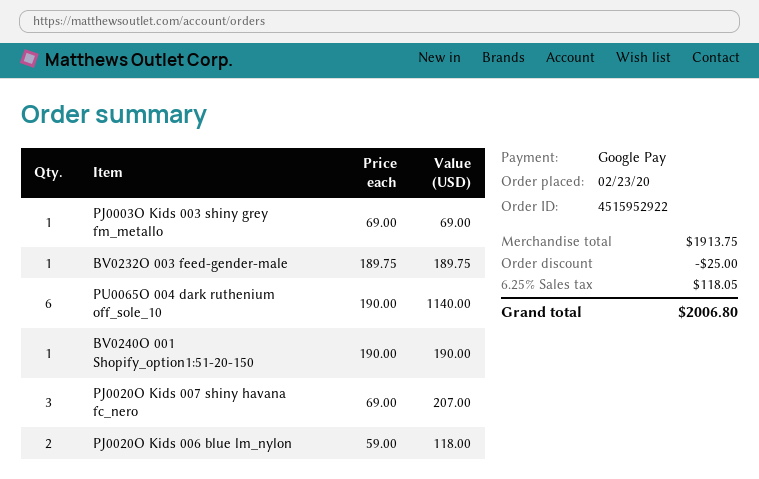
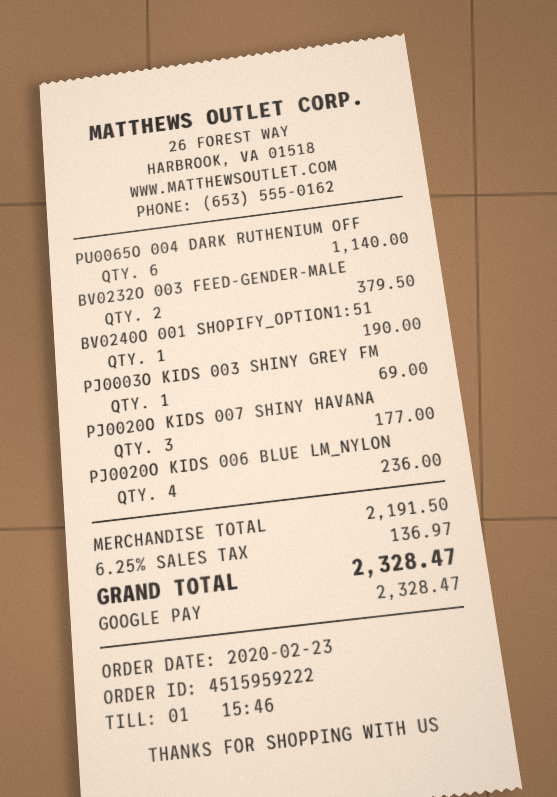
order number: 4515952922 -> 4515959222
BV0232O 003 feed-gender-male: 1 for 189.75 -> 2 for 379.50
PJ0020O Kids 007 shiny havana fc_nero: 3 for 207.00 -> 3 for 177.00
PJ0020O Kids 006 blue lm_nylon: 2 for 118.00 -> 4 for 236.00
subtotal: 1913.75 -> 2191.50
discount: 25.00 -> none
tax: 6.25% = 118.05 -> 6.25% = 136.97
total: 2006.80 -> 2328.47

